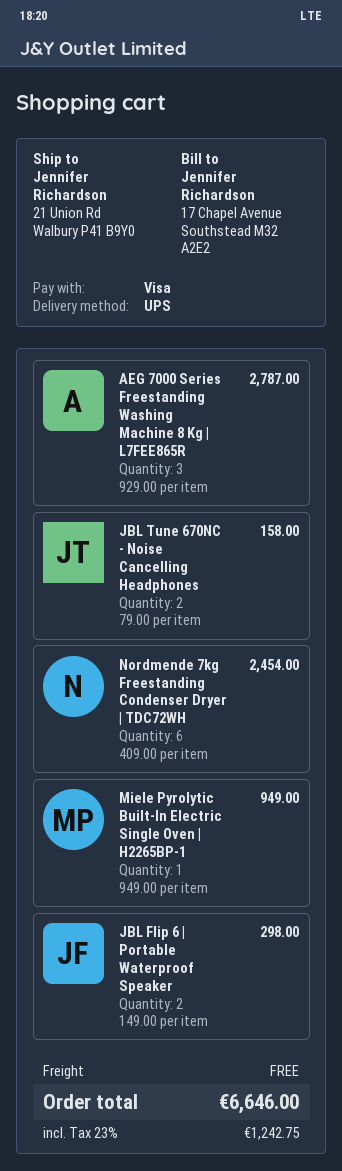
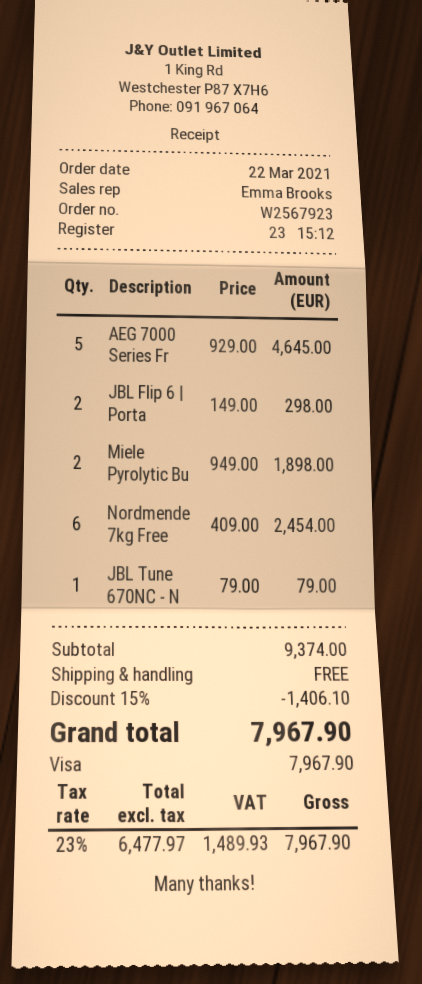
AEG 7000 Series Freestanding Washing Machine 8 Kg | L7FEE865R: 3 x 929.00 = 2787.00 -> 5 x 929.00 = 4645.00
JBL Tune 670NC - Noise Cancelling Headphones: 2 x 79.00 = 158.00 -> 1 x 79.00 = 79.00
Miele Pyrolytic Built-In Electric Single Oven | H2265BP-1: 1 x 949.00 = 949.00 -> 2 x 949.00 = 1898.00
discount: none -> 15% = 1406.10
tax: 23% = 1242.75 -> 23% = 1489.93
total: 6646.00 -> 7967.90

